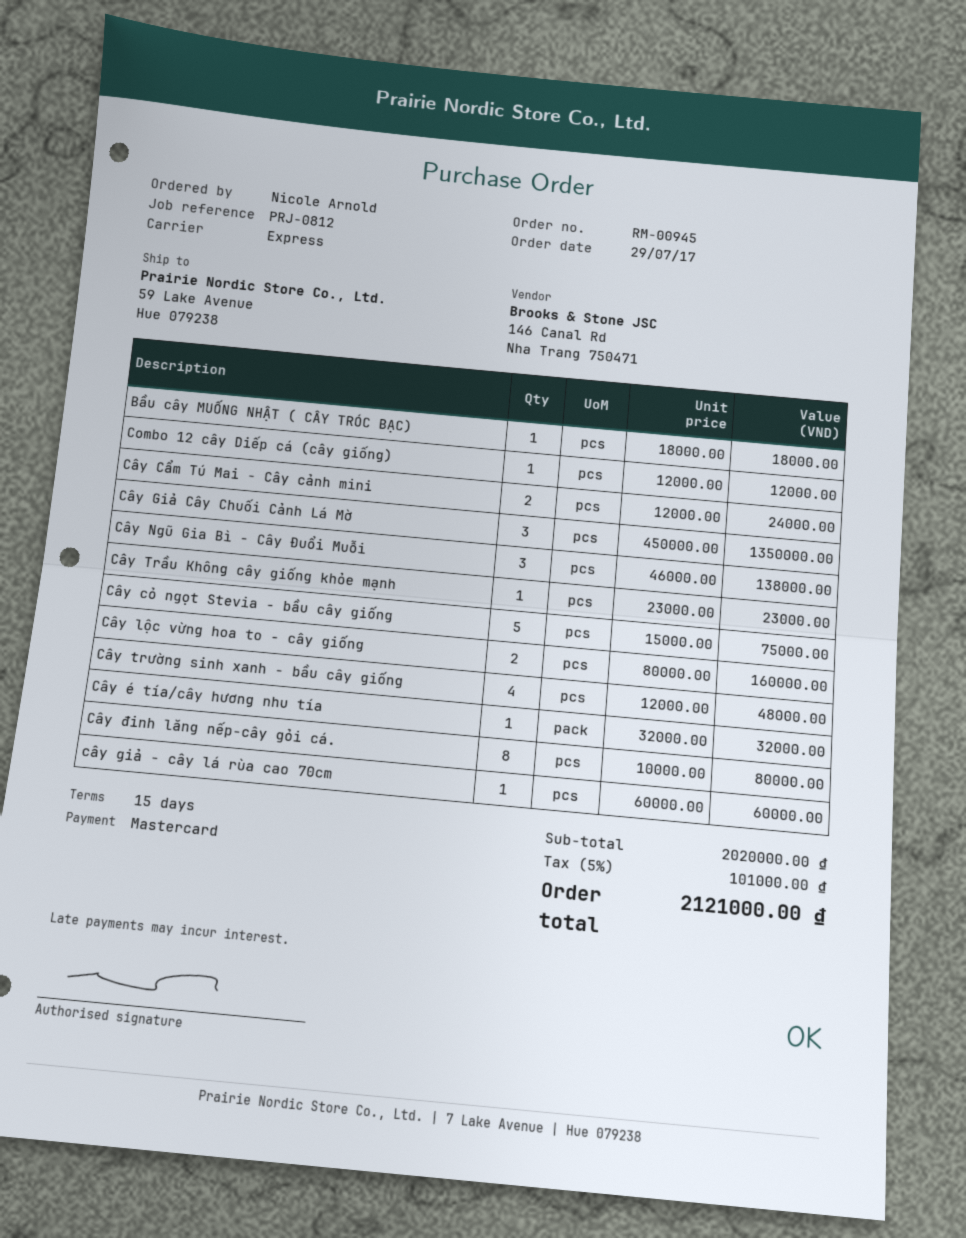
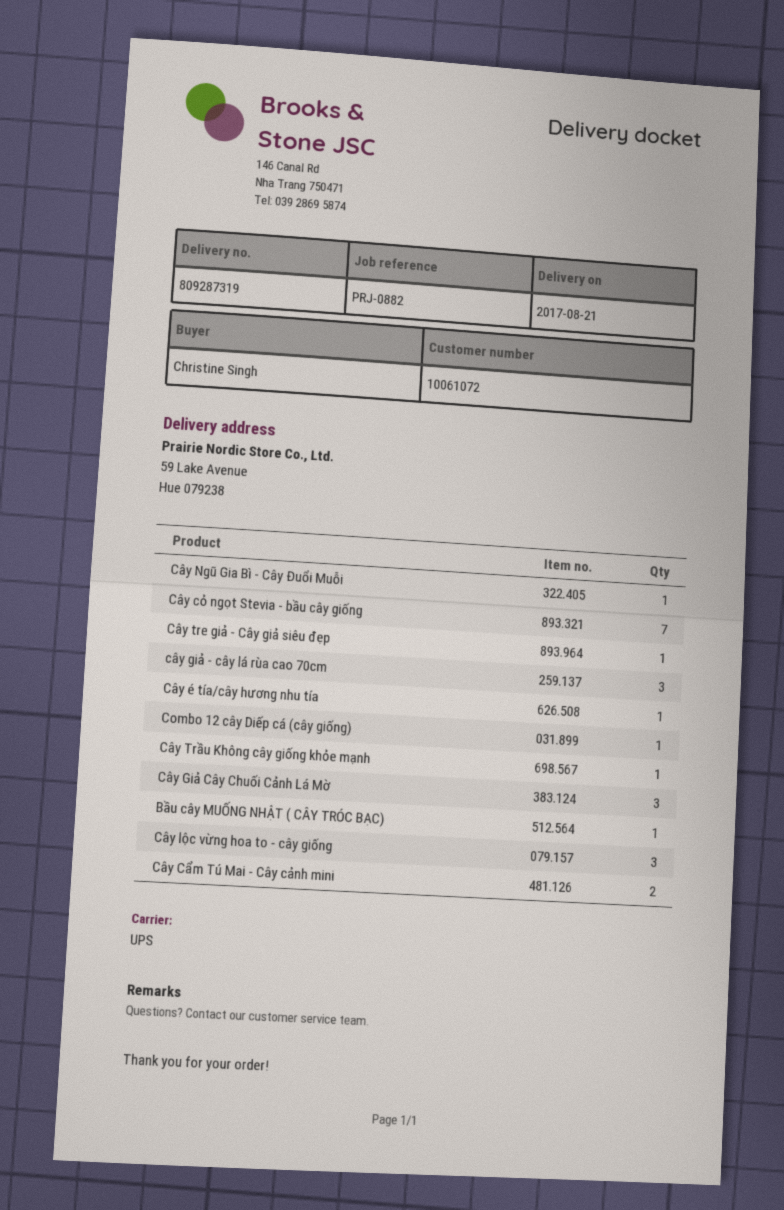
reference: PRJ-0812 -> PRJ-0882
ordered by: Nicole Arnold -> Christine Singh
shipping method: express -> UPS
Cây Ngũ Gia Bì - Cây Đuổi Muỗi: 3 -> 1
Cây cỏ ngọt Stevia - bầu cây giống: 5 -> 7
Cây lộc vừng hoa to - cây giống: 2 -> 3
Cây trường sinh xanh - bầu cây giống: 4 -> none
Cây đinh lăng nếp-cây gỏi cá.: 8 -> none
cây giả - cây lá rùa cao 70cm: 1 -> 3
Cây tre giả - Cây giả siêu đẹp: none -> 1

